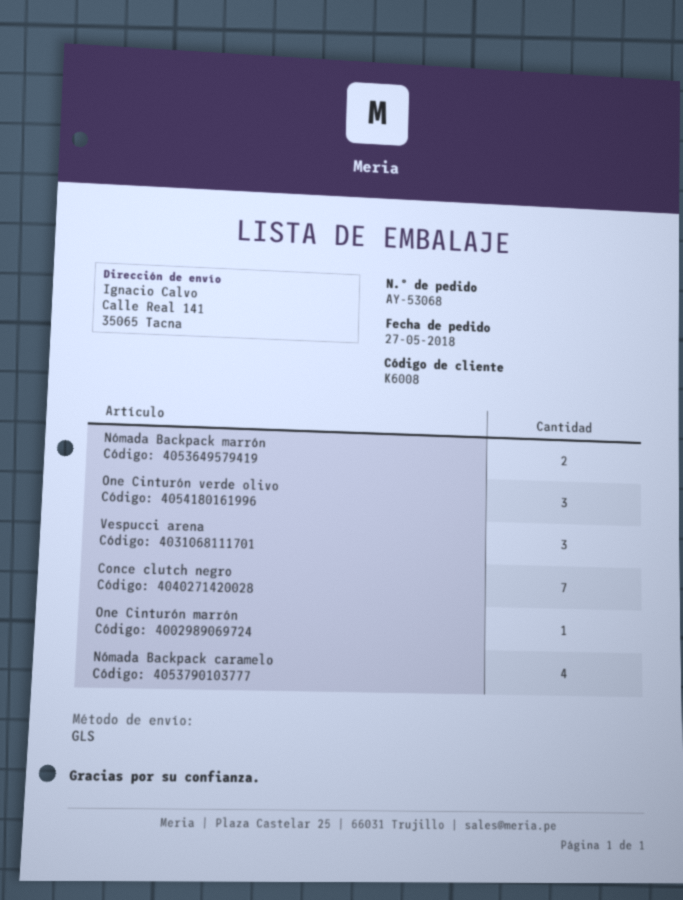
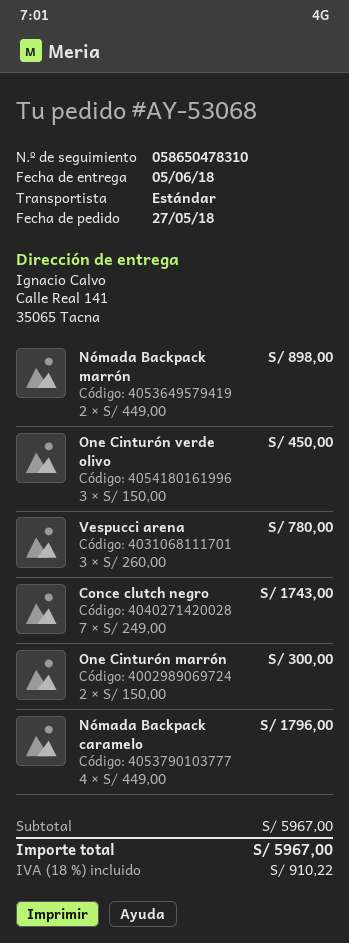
shipping method: GLS -> standard
One Cinturón marrón: 1 -> 2

